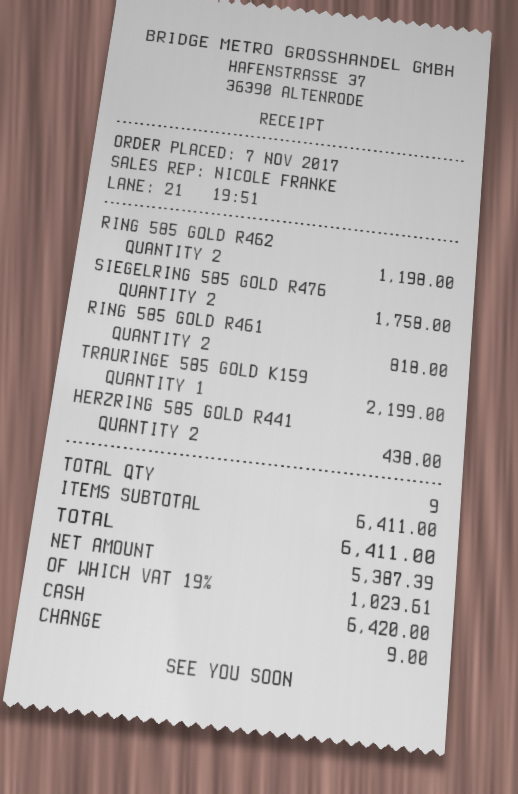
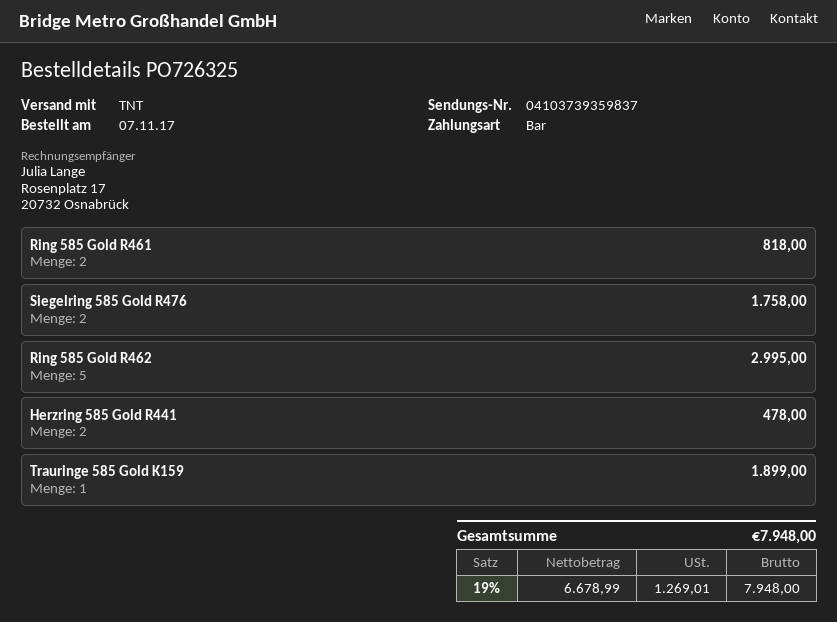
RING 585 GOLD R462: 2 for 1198.00 -> 5 for 2995.00
TRAURINGE 585 GOLD K159: 1 for 2199.00 -> 1 for 1899.00
HERZRING 585 GOLD R441: 2 for 438.00 -> 2 for 478.00
net: 5387.39 -> 6678.99
tax: 19% = 1023.61 -> 19% = 1269.01
total: 6411.00 -> 7948.00

